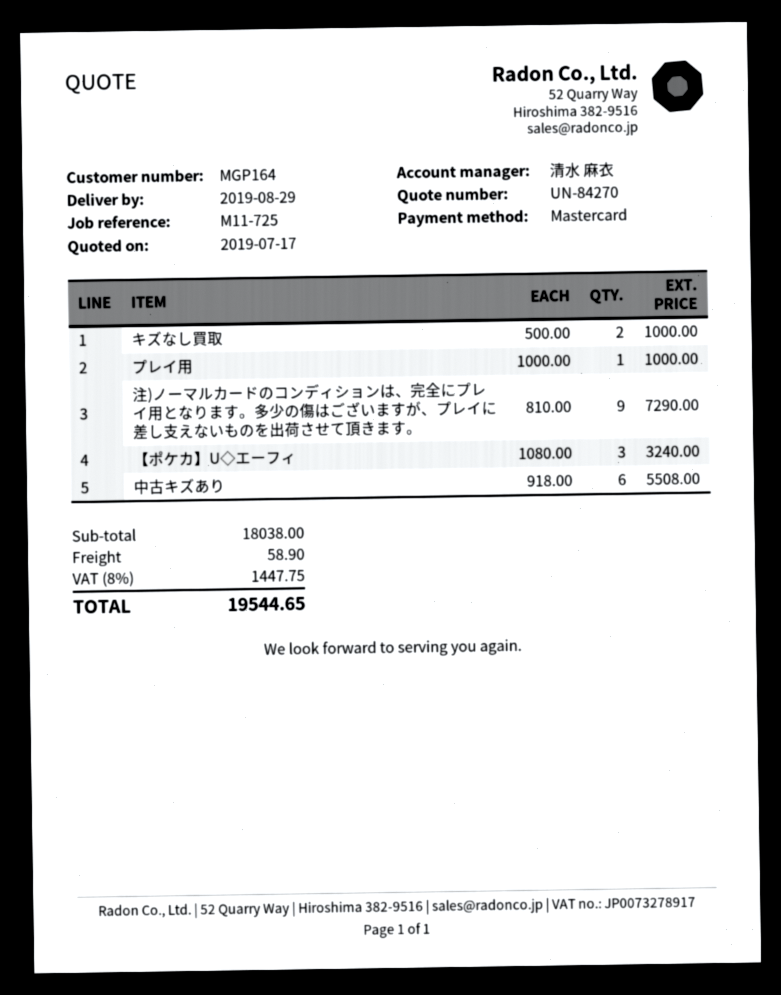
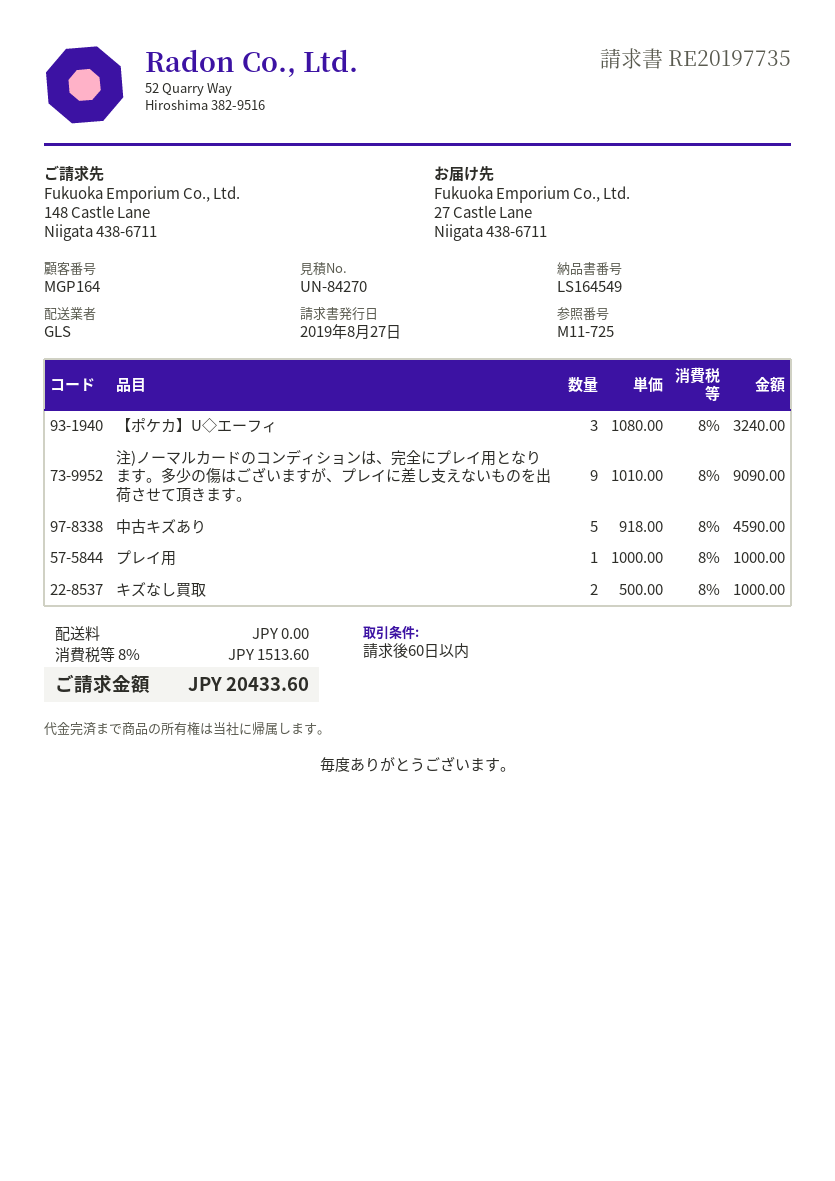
注)ノーマルカードのコンディションは、完全にプレイ用となります。多少の傷はございますが、プレイに差し支えないものを出荷させて頂きます。: 9 x 810.00 = 7290.00 -> 9 x 1010.00 = 9090.00
中古キズあり: 6 x 918.00 = 5508.00 -> 5 x 918.00 = 4590.00
shipping: 58.90 -> 0.00
tax: 8% = 1447.75 -> 8% = 1513.60
total: 19544.65 -> 20433.60

